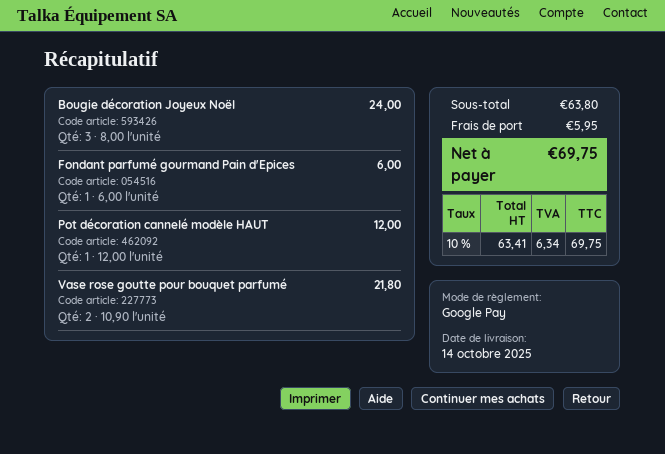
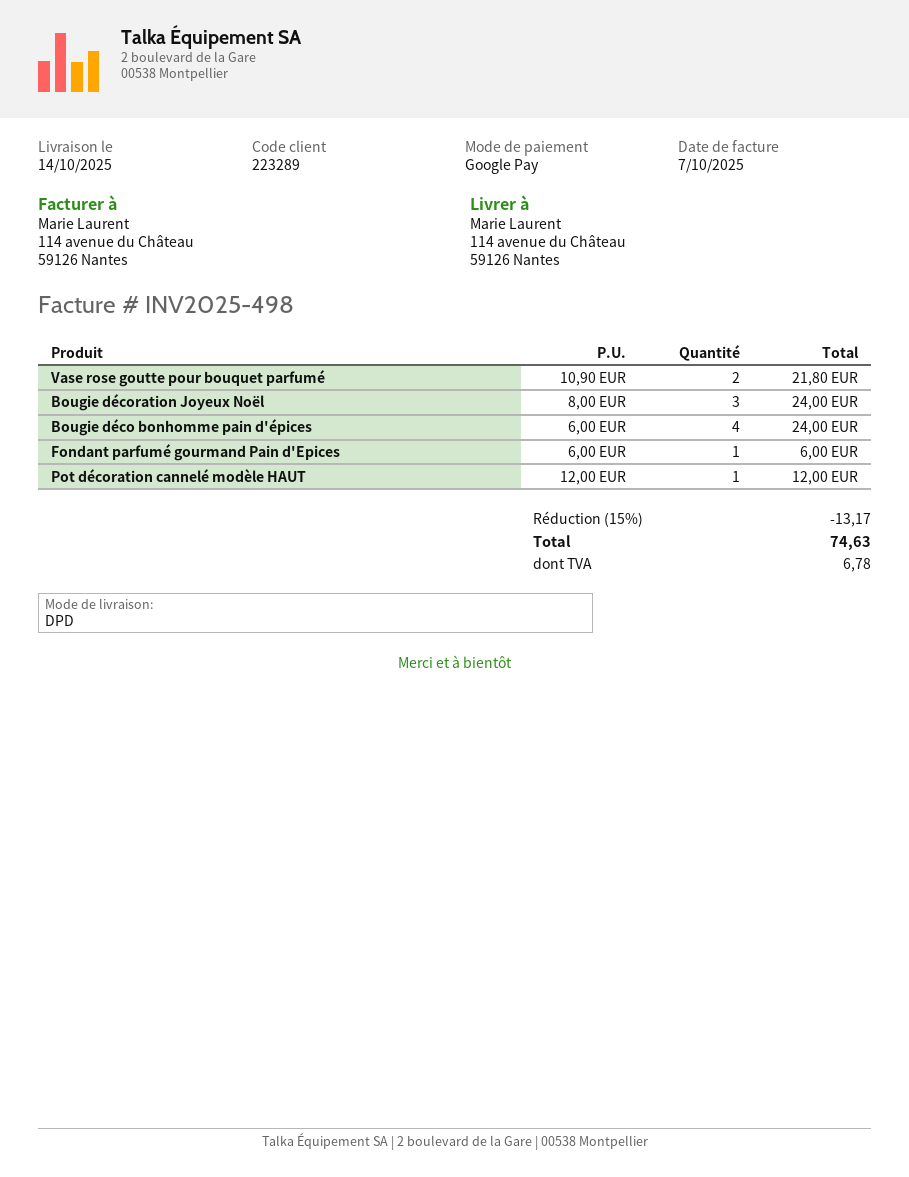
Bougie déco bonhomme pain d'épices: none -> 4 x 6.00 = 24.00
discount: none -> 15% = 13.17
shipping: 5.95 -> none
tax: 6.34 -> 6.78
total: 69.75 -> 74.63

